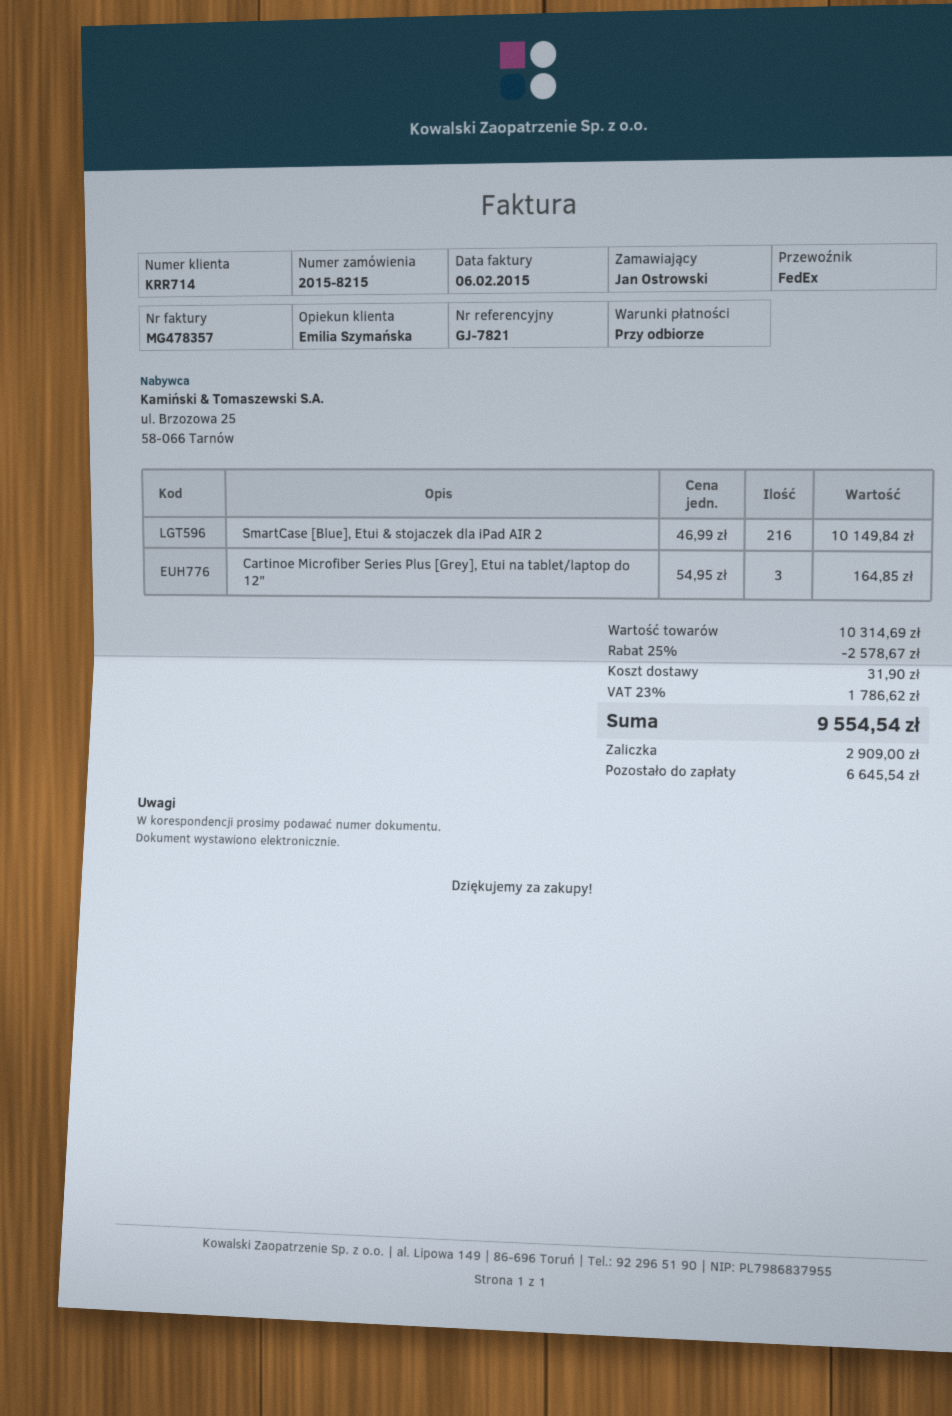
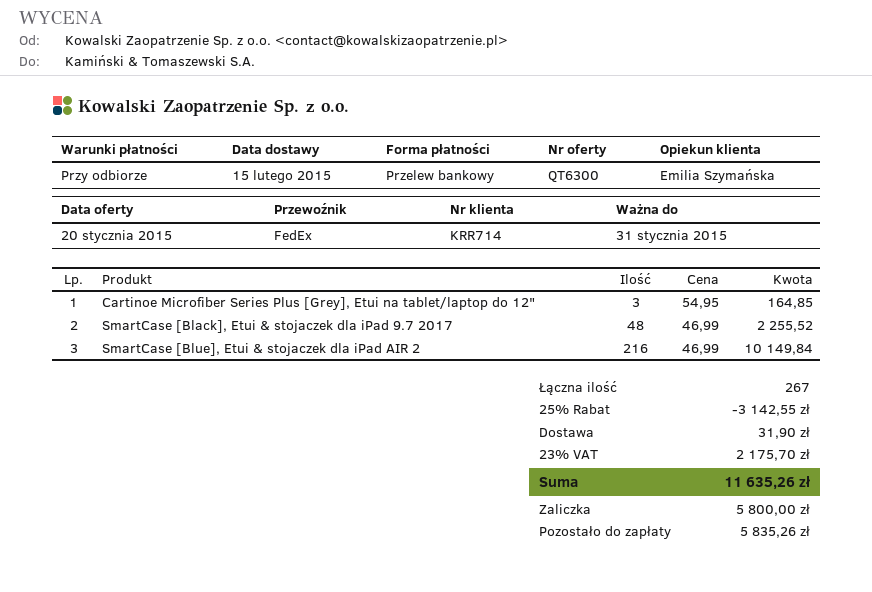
SmartCase [Black], Etui & stojaczek dla iPad 9.7 2017: none -> 48 x 46.99 = 2255.52
discount: 25% = 2578.67 -> 25% = 3142.55
tax: 23% = 1786.62 -> 23% = 2175.70
total: 9554.54 -> 11635.26
deposit: 2909.00 -> 5800.00
balance: 6645.54 -> 5835.26

